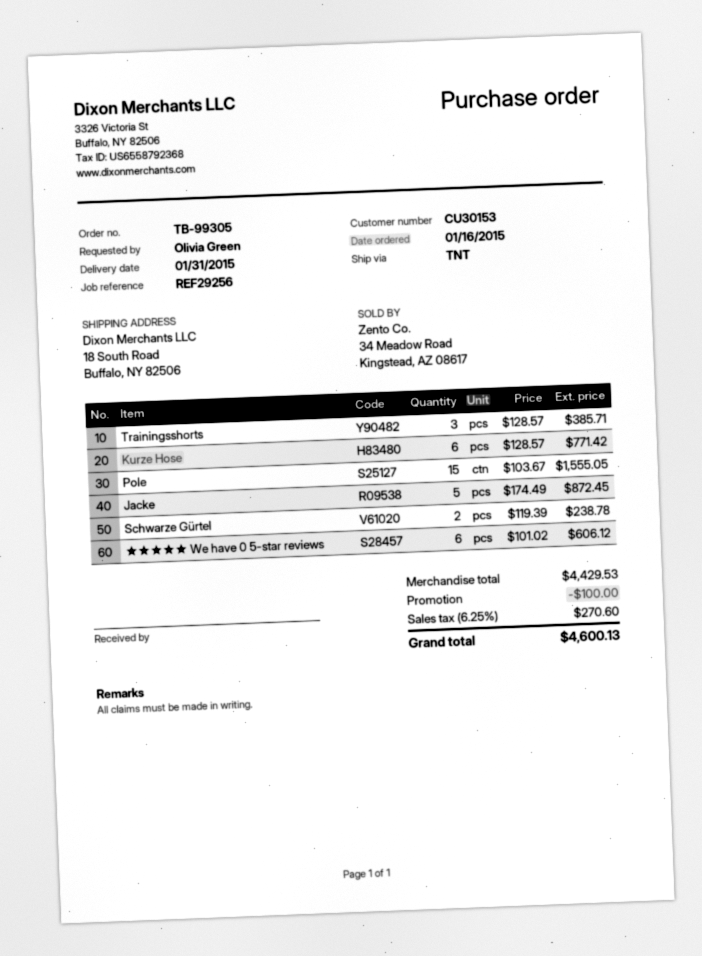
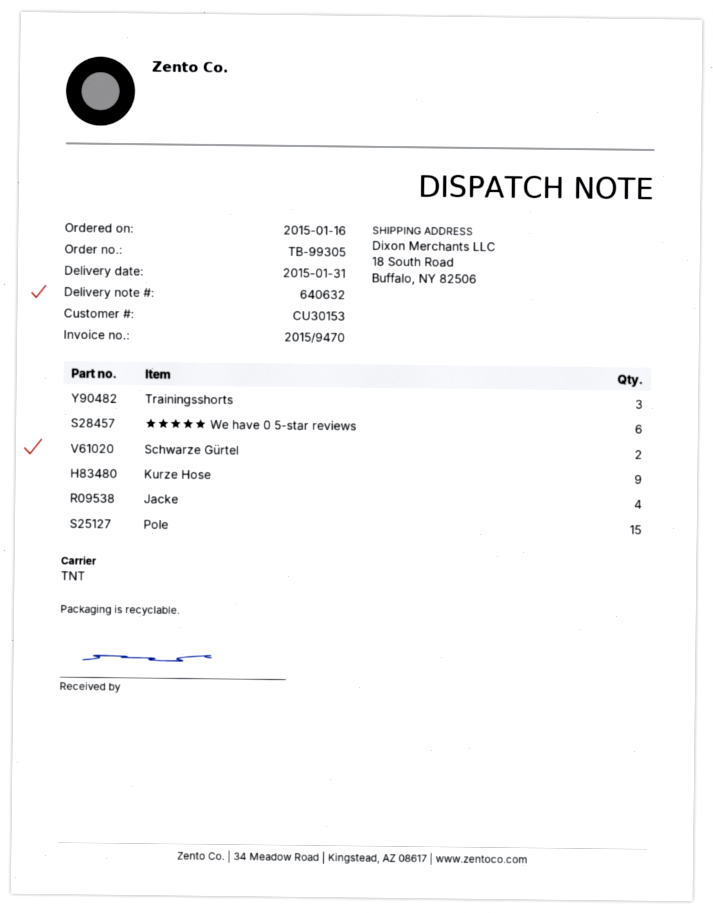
Kurze Hose: 6 -> 9
Jacke: 5 -> 4

